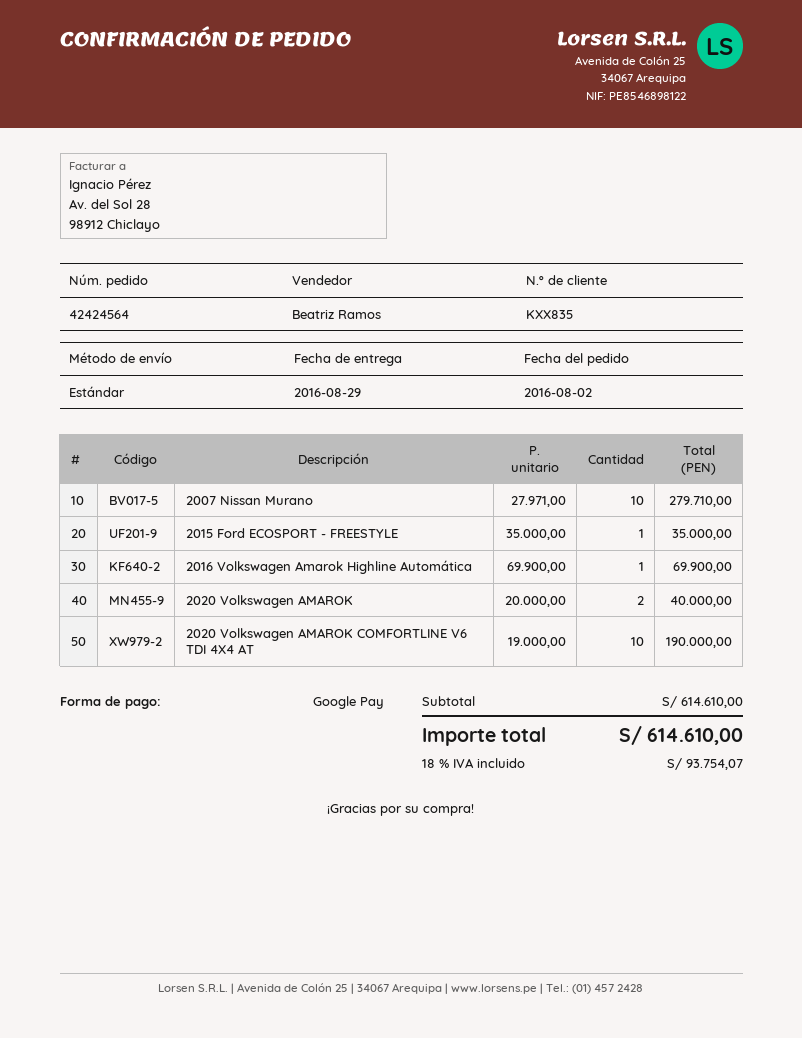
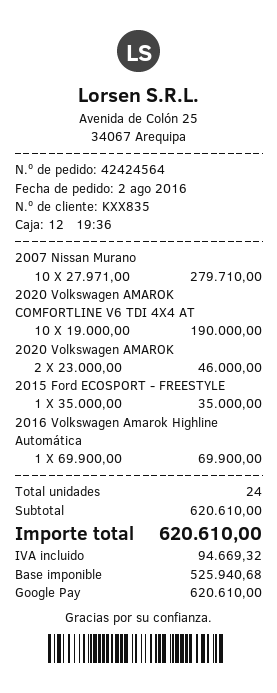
2020 Volkswagen AMAROK: 2 x 20000.00 = 40000.00 -> 2 x 23000.00 = 46000.00
subtotal: 614610.00 -> 620610.00
tax: 93754.07 -> 94669.32
total: 614610.00 -> 620610.00

